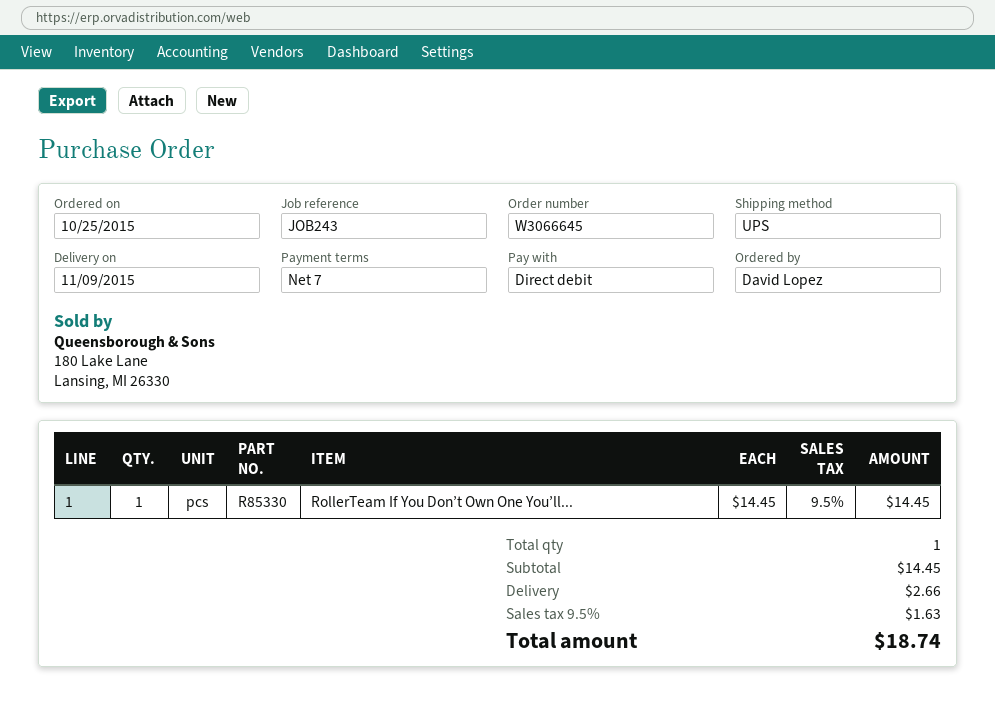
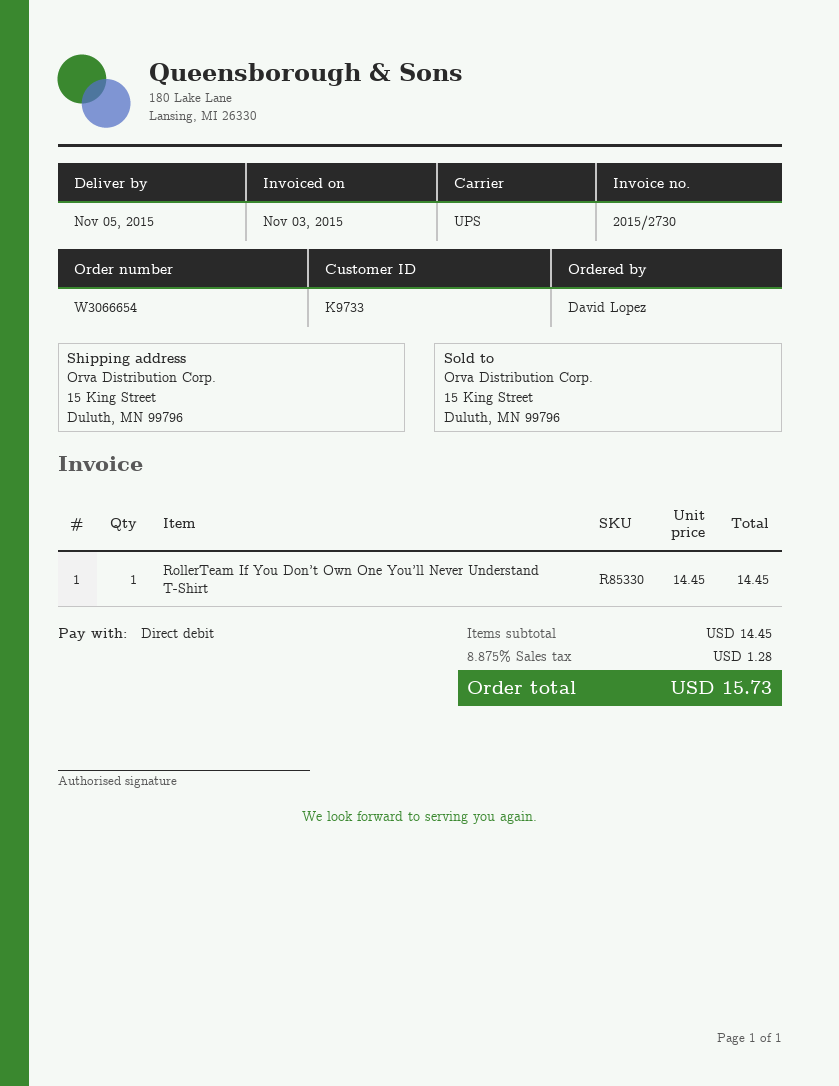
order number: W3066645 -> W3066654
delivery date: 2015-11-09 -> 2015-11-05
shipping: 2.66 -> none
tax: 9.5% = 1.63 -> 8.875% = 1.28
total: 18.74 -> 15.73

